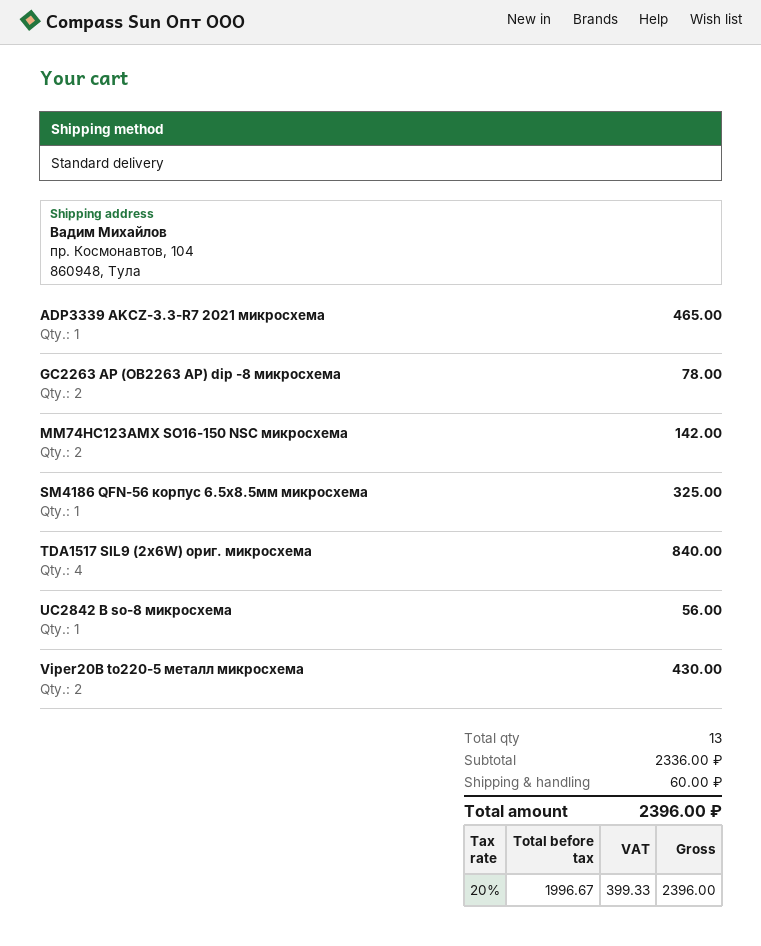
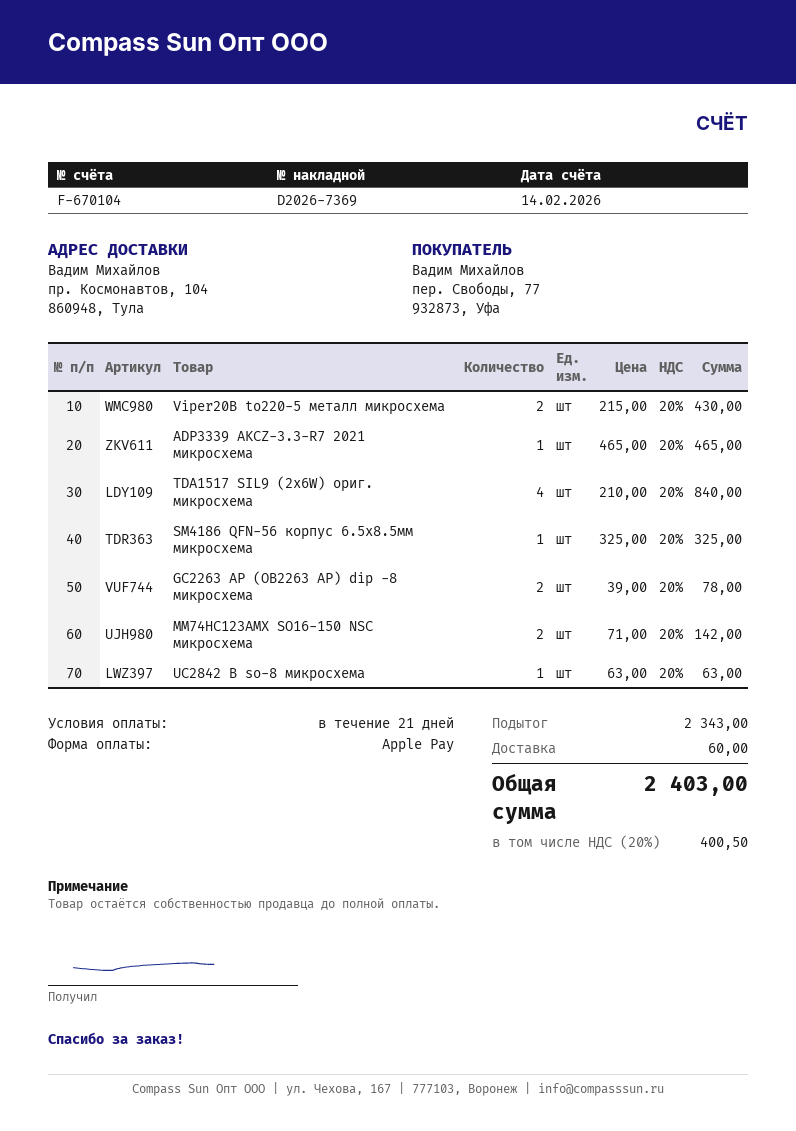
UC2842 B so-8 микросхема: 1 for 56.00 -> 1 for 63.00
subtotal: 2336.00 -> 2343.00
tax: 20% = 399.33 -> 20% = 400.50
total: 2396.00 -> 2403.00

